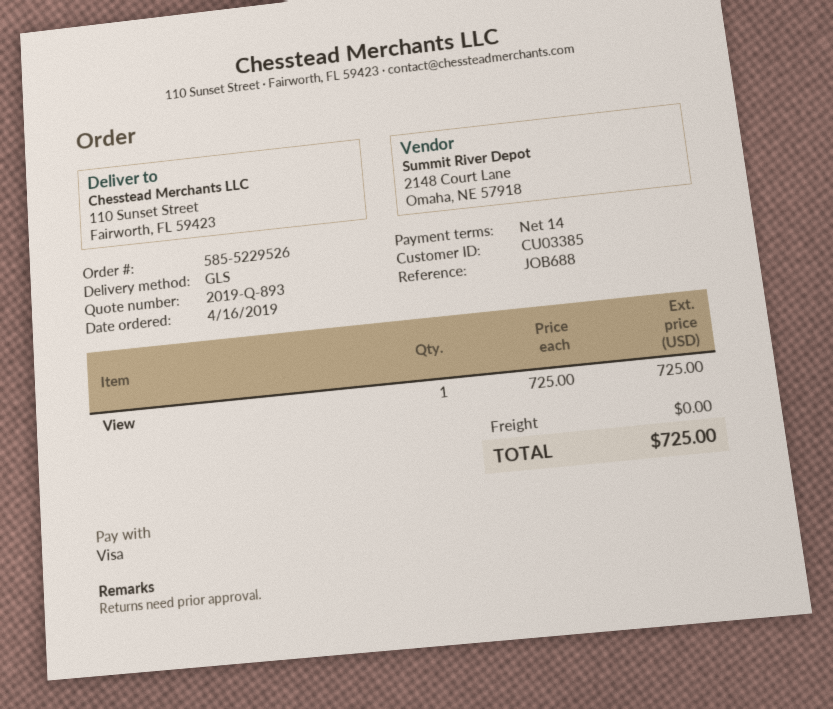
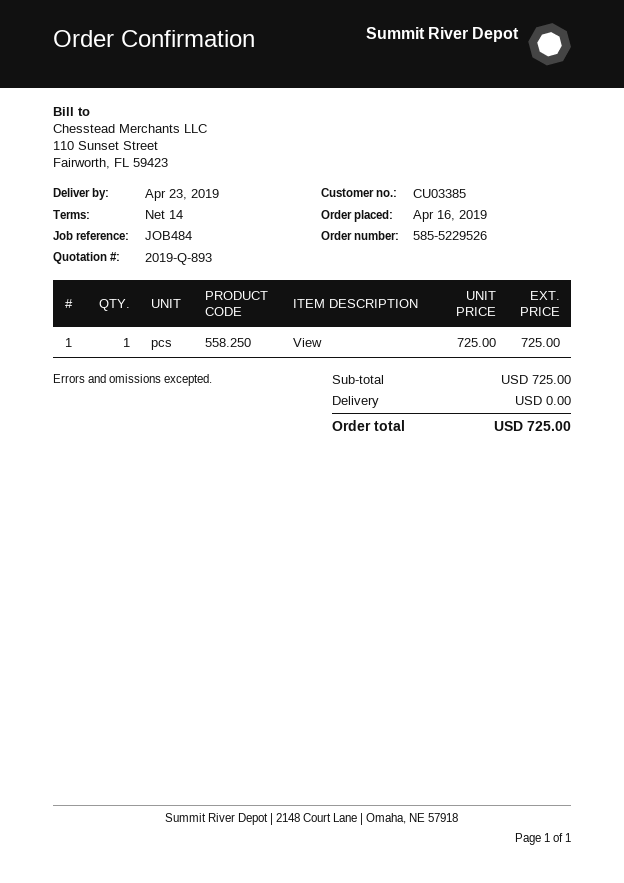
reference: JOB688 -> JOB484

